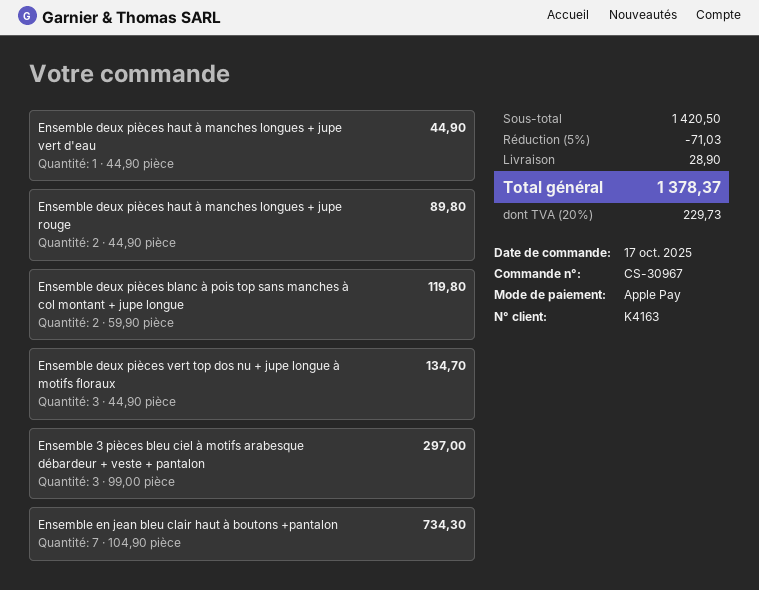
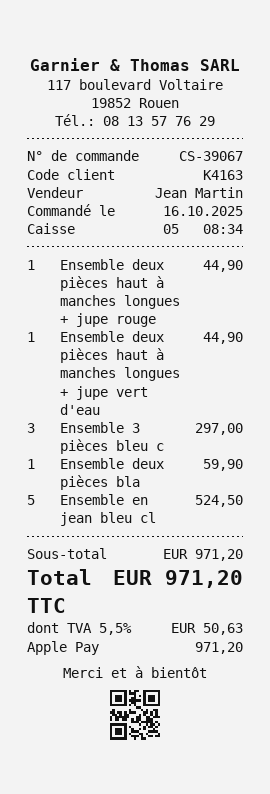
order number: CS-30967 -> CS-39067
order date: 2025-10-17 -> 2025-10-16
Ensemble deux pièces haut à manches longues + jupe rouge: 2 for 89.80 -> 1 for 44.90
Ensemble deux pièces blanc à pois top sans manches à col montant + jupe longue: 2 for 119.80 -> 1 for 59.90
Ensemble deux pièces vert top dos nu + jupe longue à motifs floraux: 3 for 134.70 -> none
Ensemble en jean bleu clair haut à boutons +pantalon: 7 for 734.30 -> 5 for 524.50
subtotal: 1420.50 -> 971.20
discount: 5% = 71.03 -> none
shipping: 28.90 -> none
tax: 20% = 229.73 -> 5.5% = 50.63
total: 1378.37 -> 971.20

